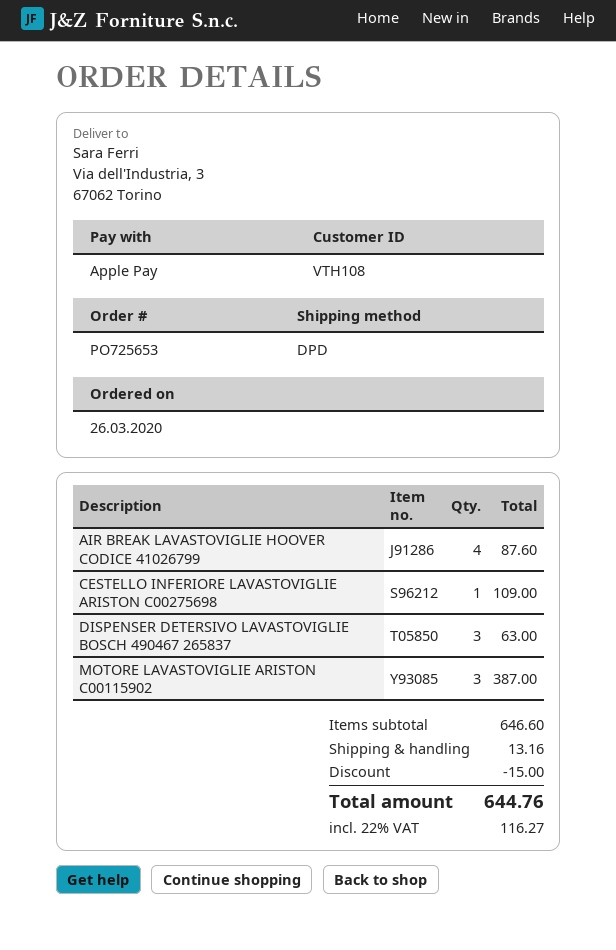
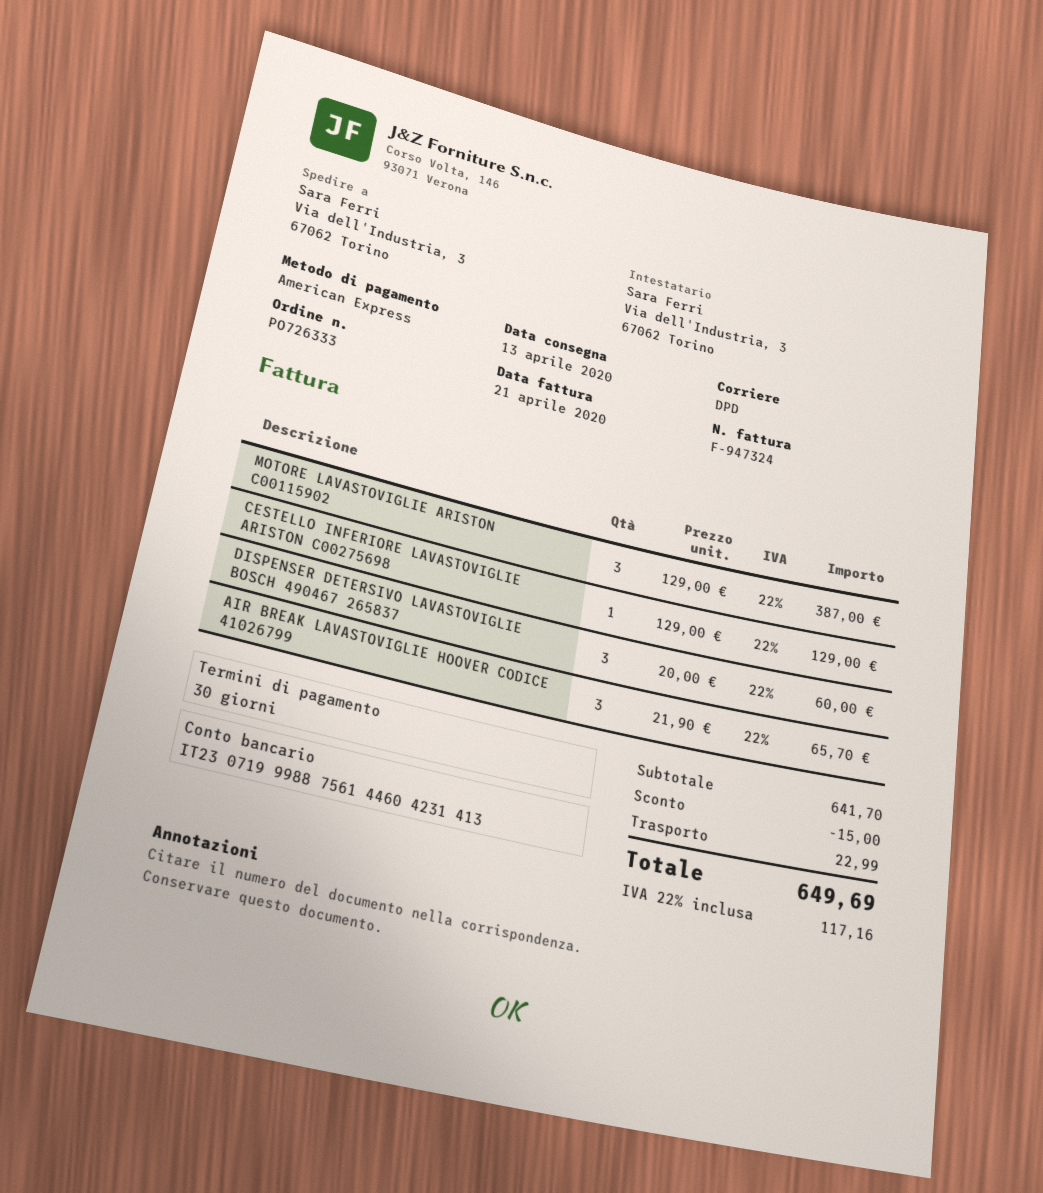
order number: PO725653 -> PO726333
payment method: Apple Pay -> American Express
AIR BREAK LAVASTOVIGLIE HOOVER CODICE 41026799: 4 for 87.60 -> 3 for 65.70
CESTELLO INFERIORE LAVASTOVIGLIE ARISTON C00275698: 1 for 109.00 -> 1 for 129.00
DISPENSER DETERSIVO LAVASTOVIGLIE BOSCH 490467 265837: 3 for 63.00 -> 3 for 60.00
subtotal: 646.60 -> 641.70
shipping: 13.16 -> 22.99
tax: 22% = 116.27 -> 22% = 117.16
total: 644.76 -> 649.69

